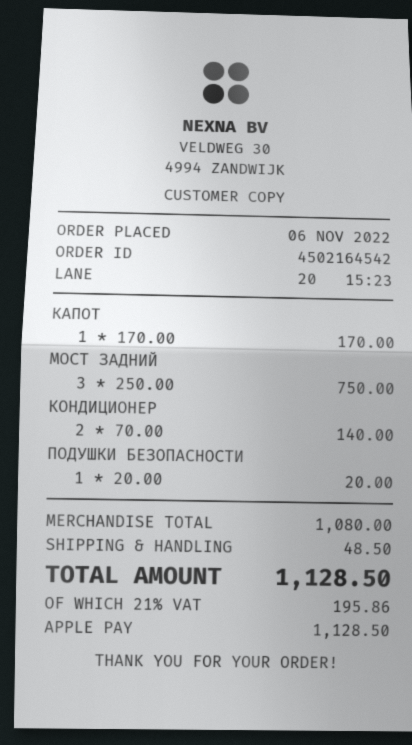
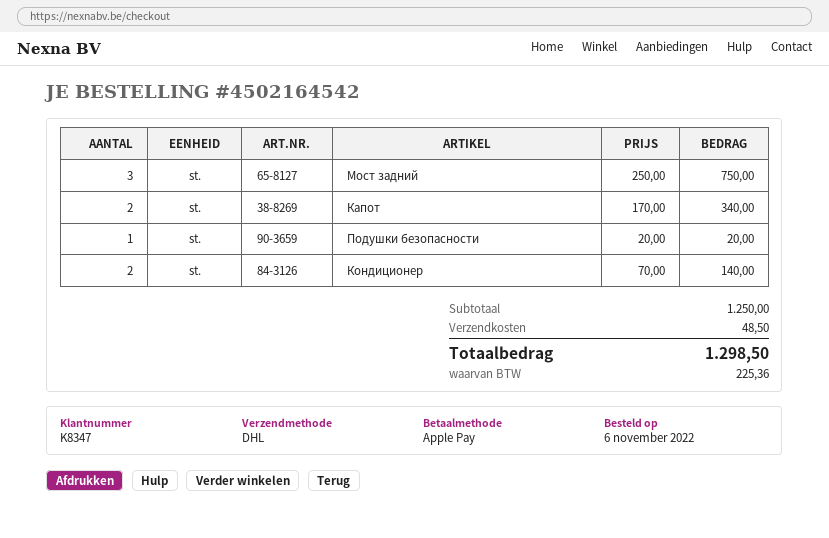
КАПОТ: 1 x 170.00 = 170.00 -> 2 x 170.00 = 340.00
subtotal: 1080.00 -> 1250.00
tax: 195.86 -> 225.36
total: 1128.50 -> 1298.50

